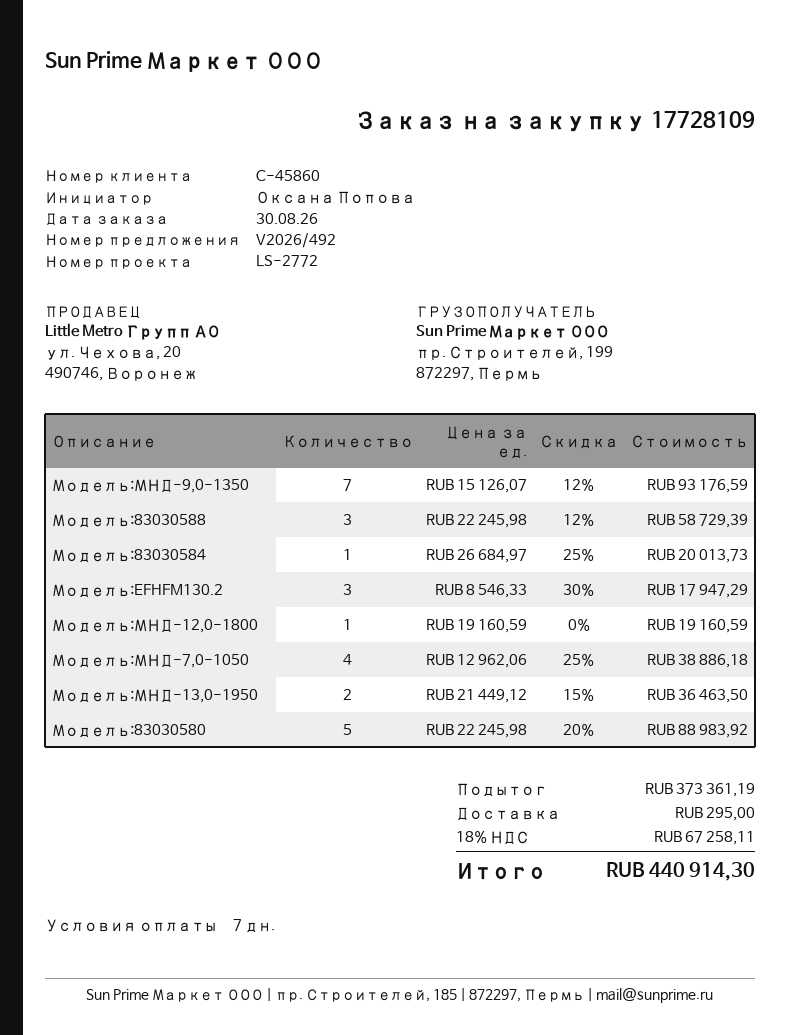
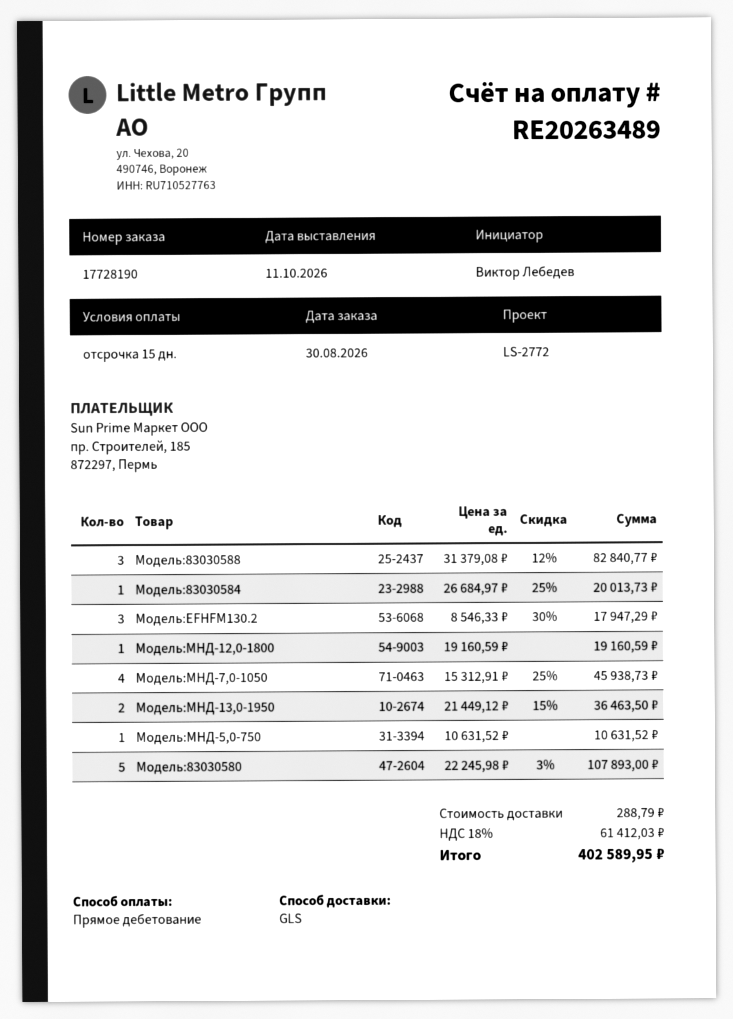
order number: 17728109 -> 17728190
payment terms: 7 days -> 15 days
ordered by: Оксана Попова -> Виктор Лебедев
Модель:МНД-9,0-1350: 7 x 15126.07 - 12% = 93176.59 -> none
Модель:83030588: 3 x 22245.98 - 12% = 58729.39 -> 3 x 31379.08 - 12% = 82840.77
Модель:МНД-7,0-1050: 4 x 12962.06 - 25% = 38886.18 -> 4 x 15312.91 - 25% = 45938.73
Модель:83030580: 5 x 22245.98 - 20% = 88983.92 -> 5 x 22245.98 - 3% = 107893.00
Модель:МНД-5,0-750: none -> 1 x 10631.52 = 10631.52
shipping: 295.00 -> 288.79
tax: 18% = 67258.11 -> 18% = 61412.03
total: 440914.30 -> 402589.95

